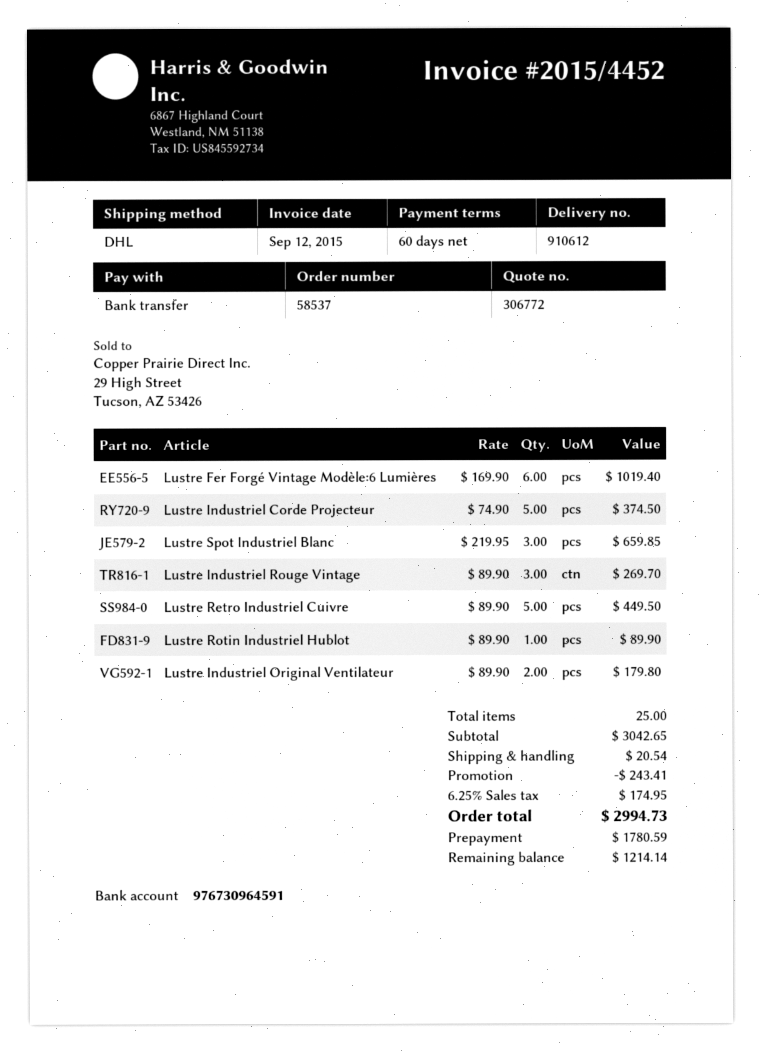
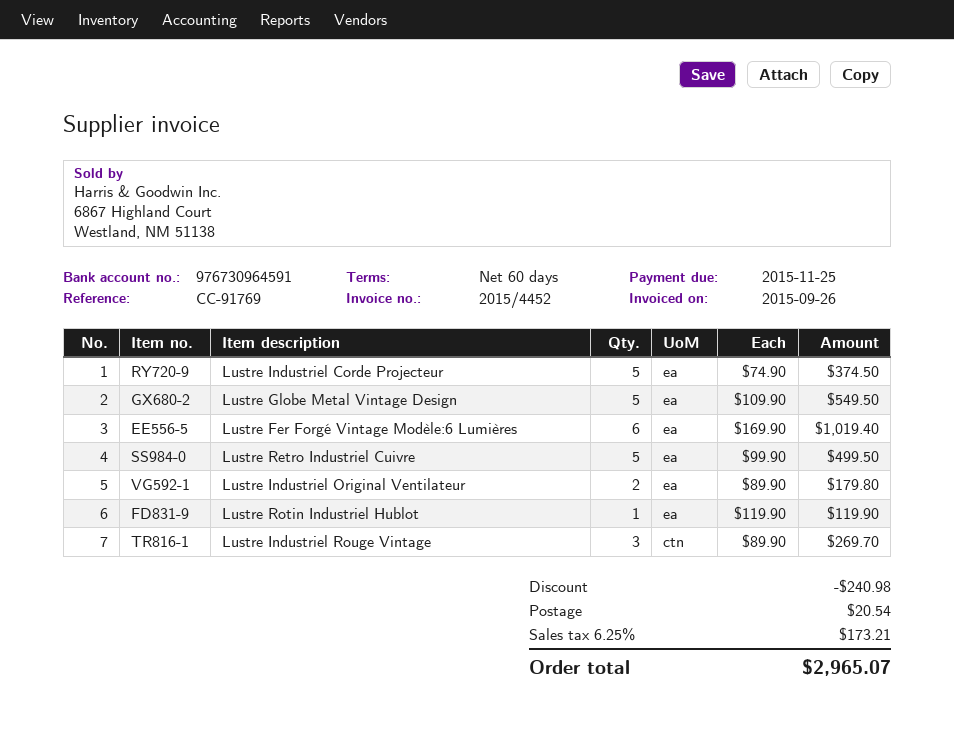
invoice date: 2015-09-12 -> 2015-09-26
Lustre Spot Industriel Blanc: 3 x 219.95 = 659.85 -> none
Lustre Retro Industriel Cuivre: 5 x 89.90 = 449.50 -> 5 x 99.90 = 499.50
Lustre Rotin Industriel Hublot: 1 x 89.90 = 89.90 -> 1 x 119.90 = 119.90
Lustre Globe Metal Vintage Design: none -> 5 x 109.90 = 549.50
discount: 243.41 -> 240.98
tax: 6.25% = 174.95 -> 6.25% = 173.21
total: 2994.73 -> 2965.07

